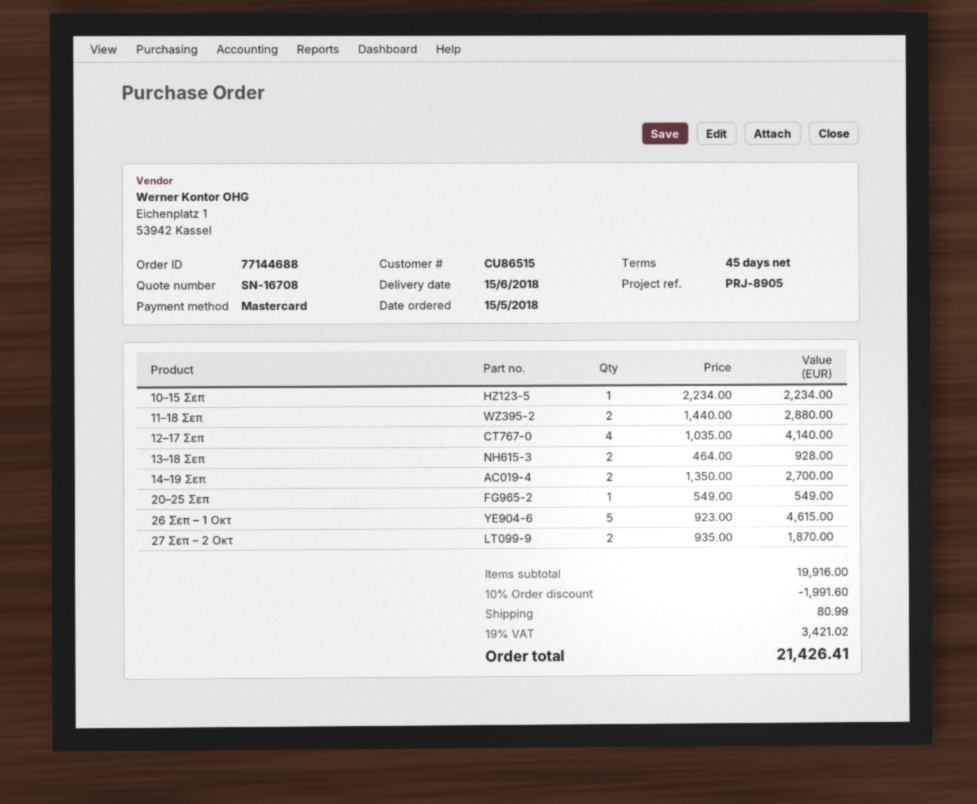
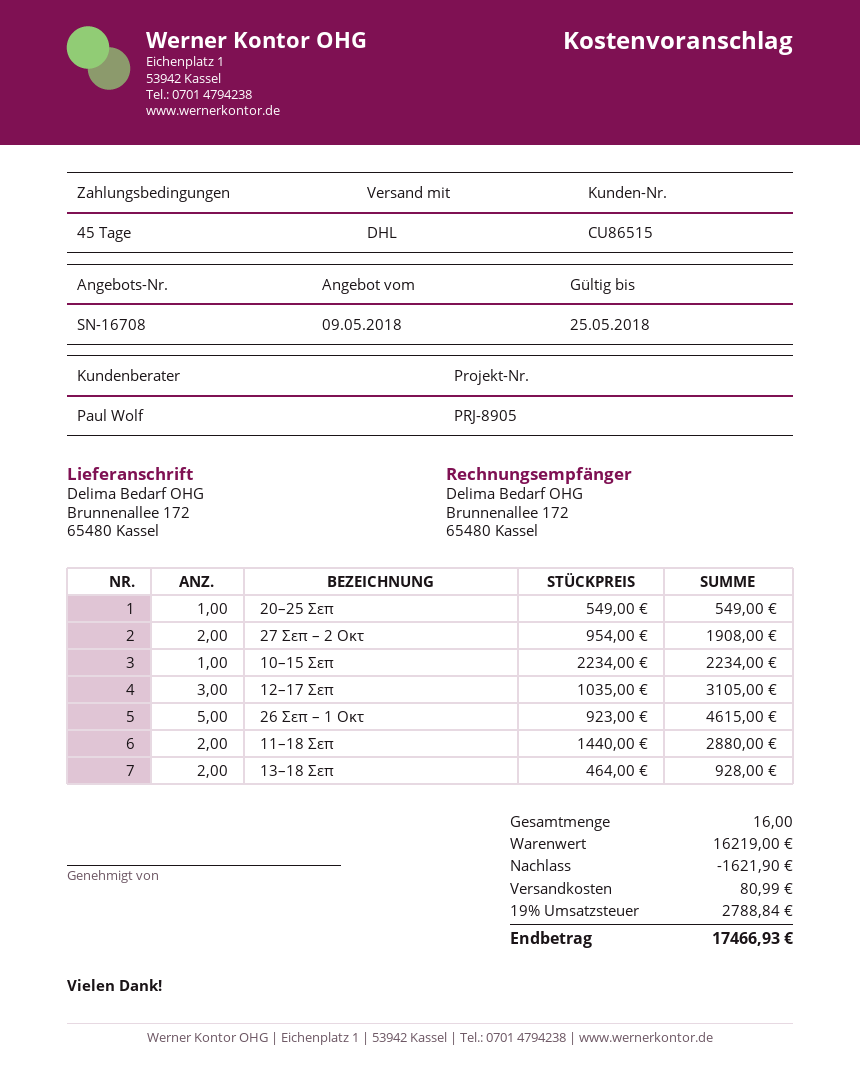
12–17 Σεπ: 4 x 1035.00 = 4140.00 -> 3 x 1035.00 = 3105.00
14–19 Σεπ: 2 x 1350.00 = 2700.00 -> none
27 Σεπ – 2 Οκτ: 2 x 935.00 = 1870.00 -> 2 x 954.00 = 1908.00
subtotal: 19916.00 -> 16219.00
discount: 1991.60 -> 1621.90
tax: 19% = 3421.02 -> 19% = 2788.84
total: 21426.41 -> 17466.93

